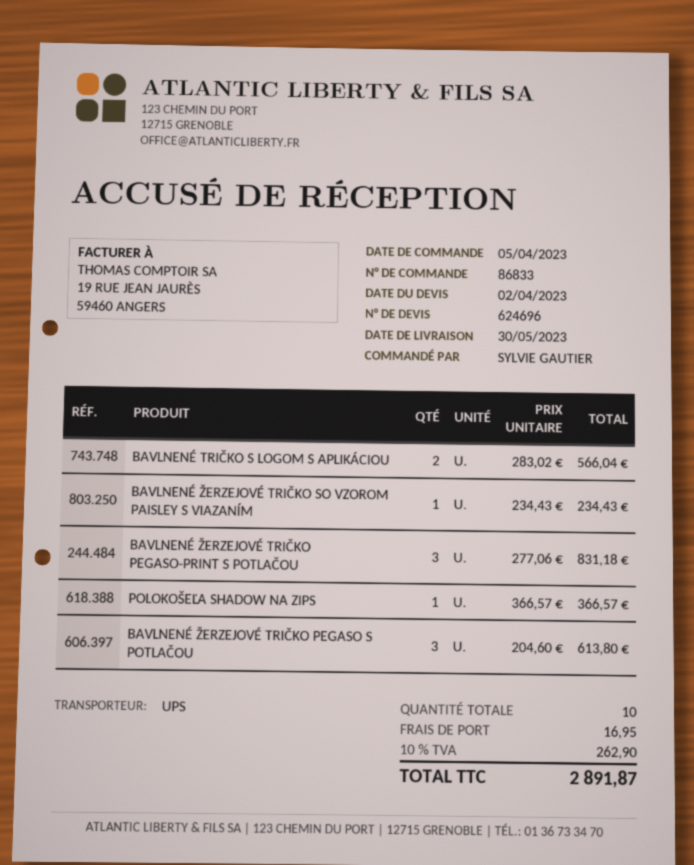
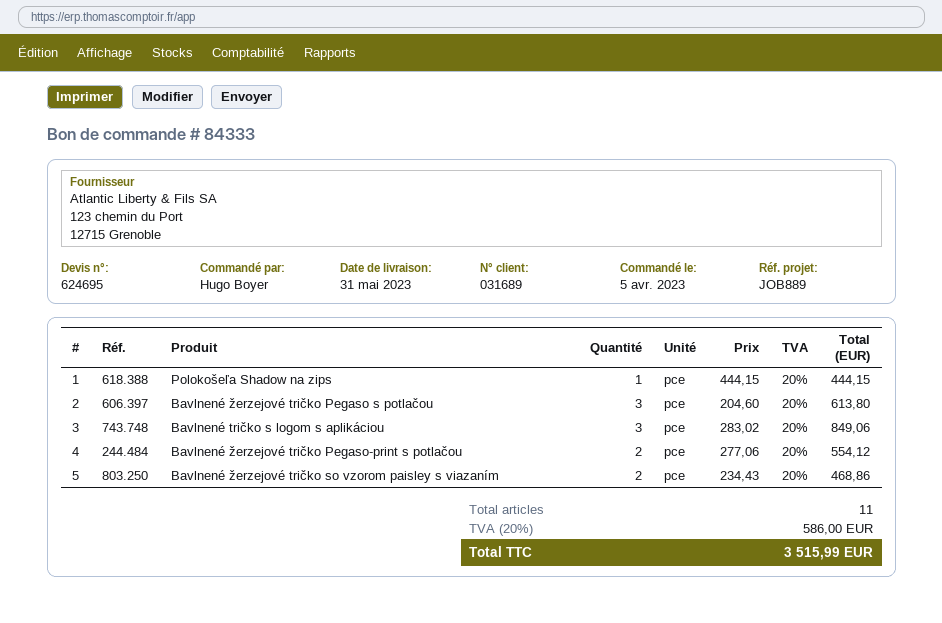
quote number: 624696 -> 624695
order number: 86833 -> 84333
delivery date: 2023-05-30 -> 2023-05-31
ordered by: SYLVIE GAUTIER -> Hugo Boyer
BAVLNENÉ TRIČKO S LOGOM S APLIKÁCIOU: 2 x 283.02 = 566.04 -> 3 x 283.02 = 849.06
BAVLNENÉ ŽERZEJOVÉ TRIČKO SO VZOROM PAISLEY S VIAZANÍM: 1 x 234.43 = 234.43 -> 2 x 234.43 = 468.86
BAVLNENÉ ŽERZEJOVÉ TRIČKO PEGASO-PRINT S POTLAČOU: 3 x 277.06 = 831.18 -> 2 x 277.06 = 554.12
POLOKOŠEĽA SHADOW NA ZIPS: 1 x 366.57 = 366.57 -> 1 x 444.15 = 444.15
total quantity: 10 -> 11
shipping: 16.95 -> none
tax: 10% = 262.90 -> 20% = 586.00
total: 2891.87 -> 3515.99

